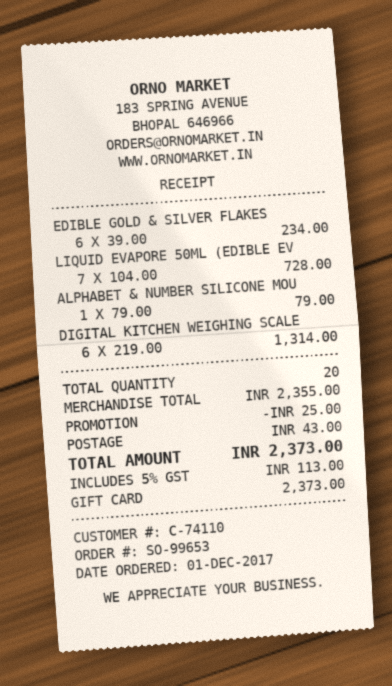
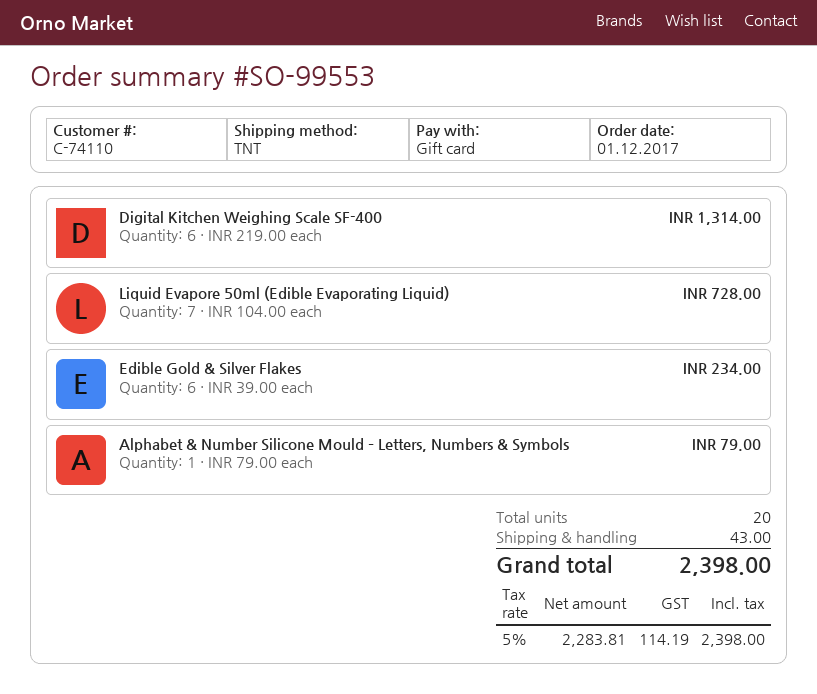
order number: SO-99653 -> SO-99553
discount: 25.00 -> none
tax: 5% = 113.00 -> 5% = 114.19
total: 2373.00 -> 2398.00

